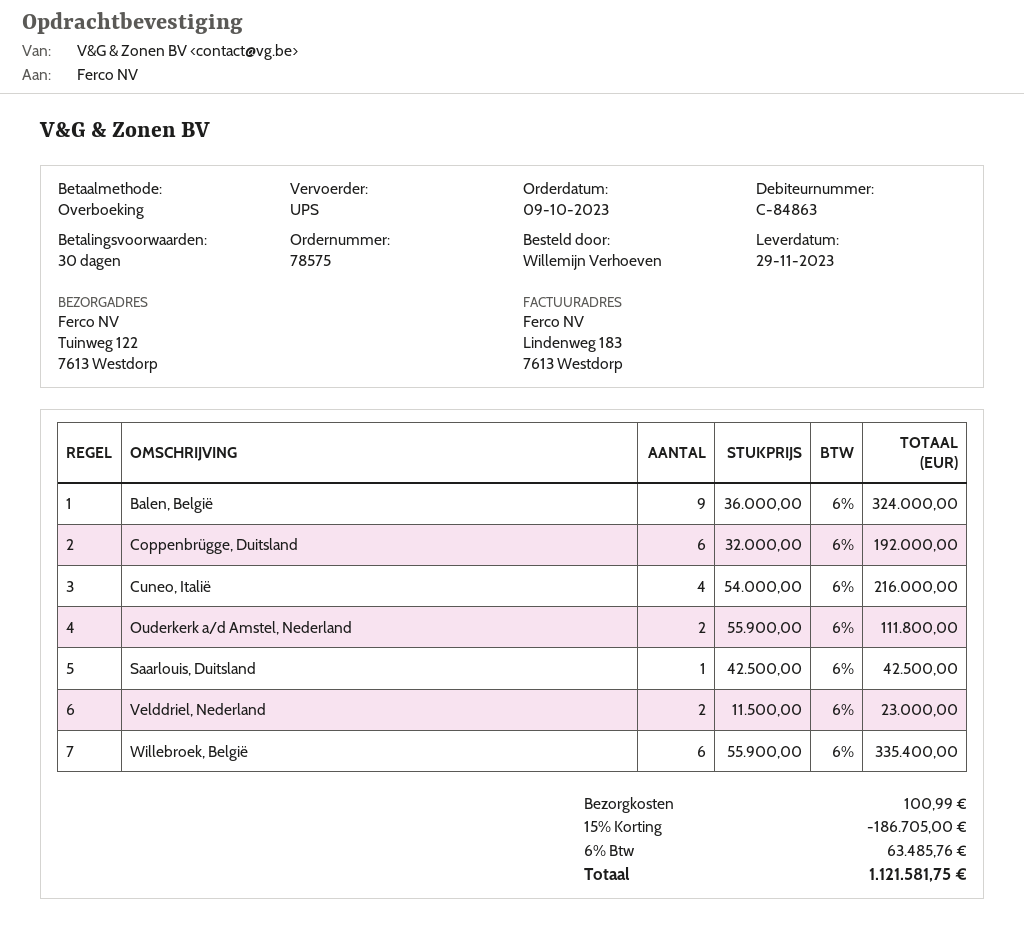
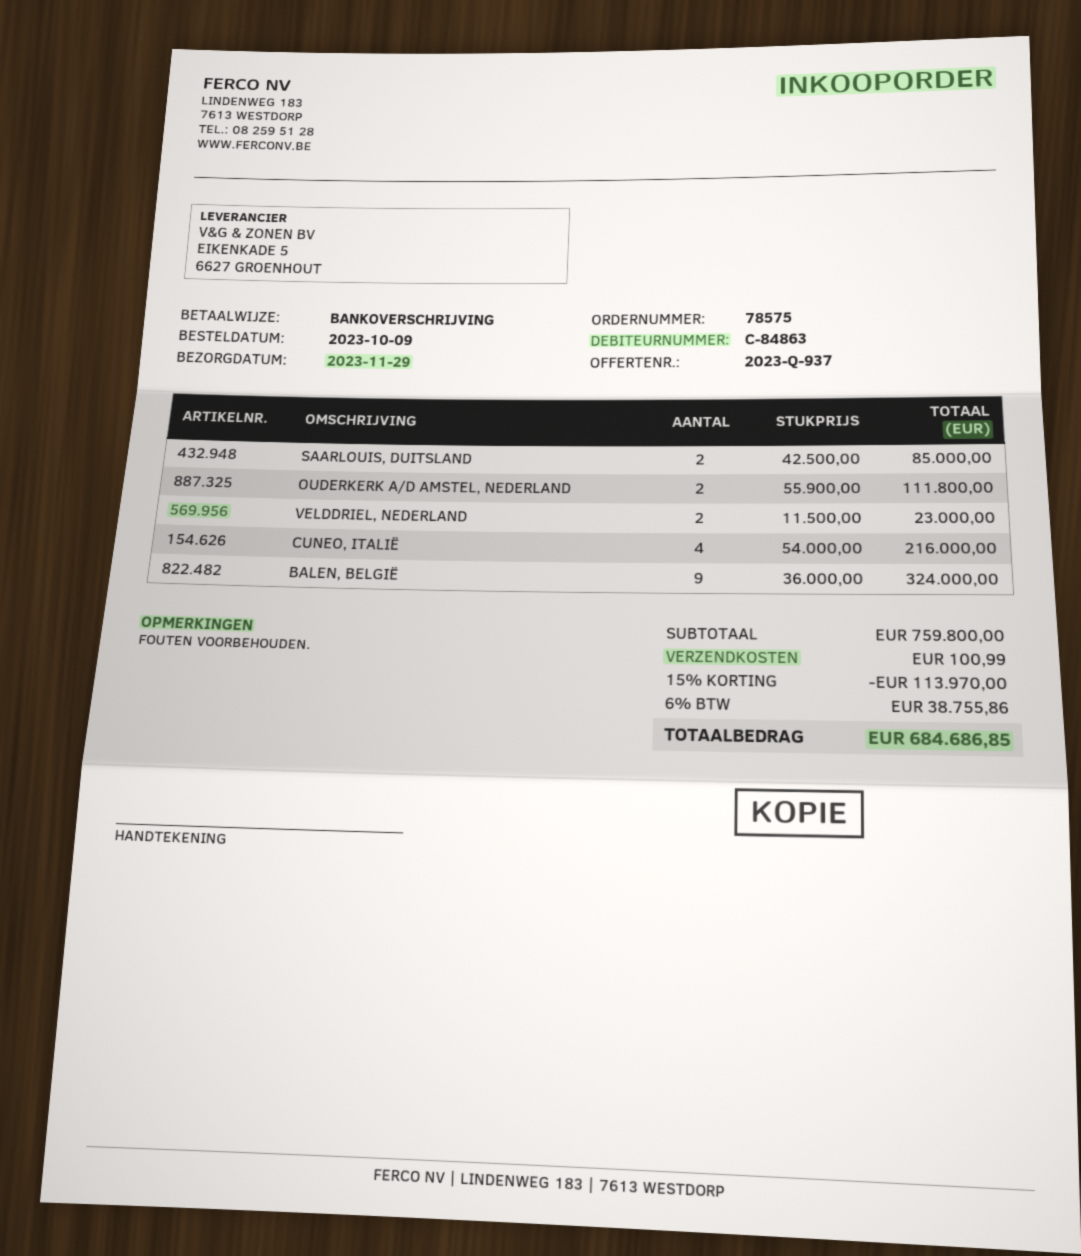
Coppenbrügge, Duitsland: 6 x 32000.00 = 192000.00 -> none
Saarlouis, Duitsland: 1 x 42500.00 = 42500.00 -> 2 x 42500.00 = 85000.00
Willebroek, België: 6 x 55900.00 = 335400.00 -> none
discount: 15% = 186705.00 -> 15% = 113970.00
tax: 6% = 63485.76 -> 6% = 38755.86
total: 1121581.75 -> 684686.85

